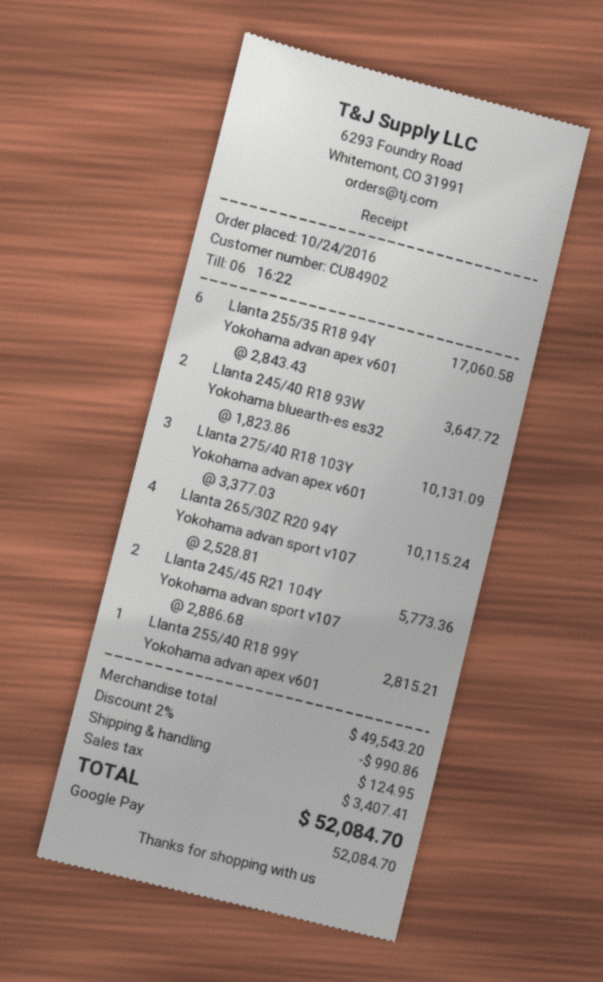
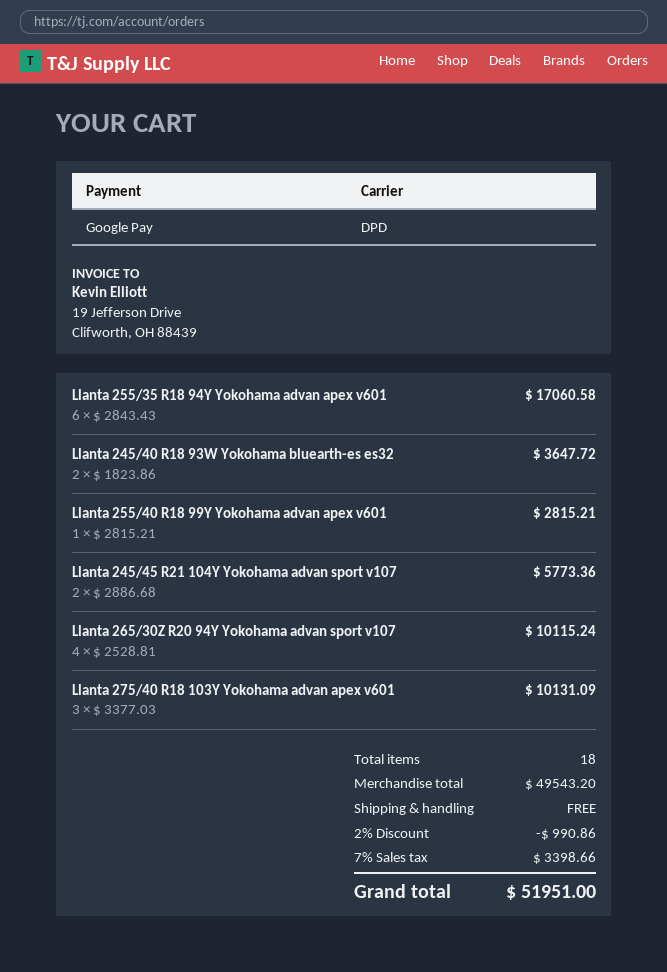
shipping: 124.95 -> 0.00
tax: 3407.41 -> 3398.66
total: 52084.70 -> 51951.00

